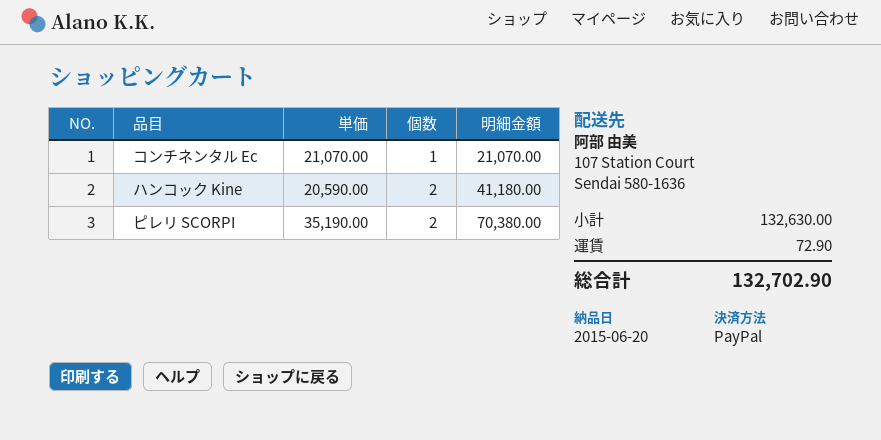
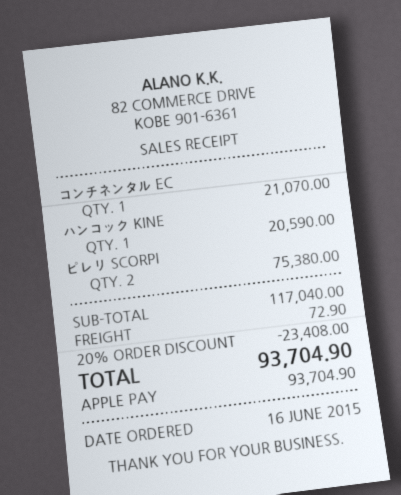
payment method: PayPal -> Apple Pay
ハンコック Kine: 2 for 41180.00 -> 1 for 20590.00
ピレリ SCORPI: 2 for 70380.00 -> 2 for 75380.00
subtotal: 132630.00 -> 117040.00
discount: none -> 20% = 23408.00
total: 132702.90 -> 93704.90

